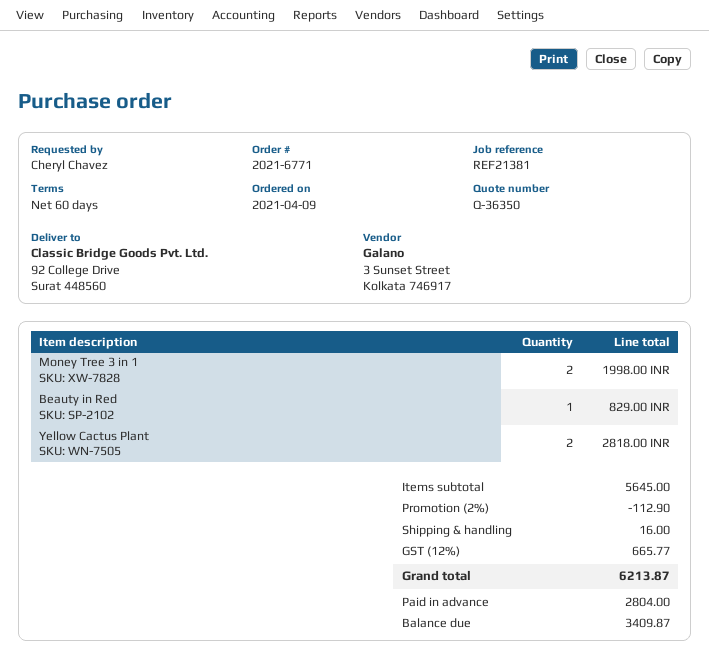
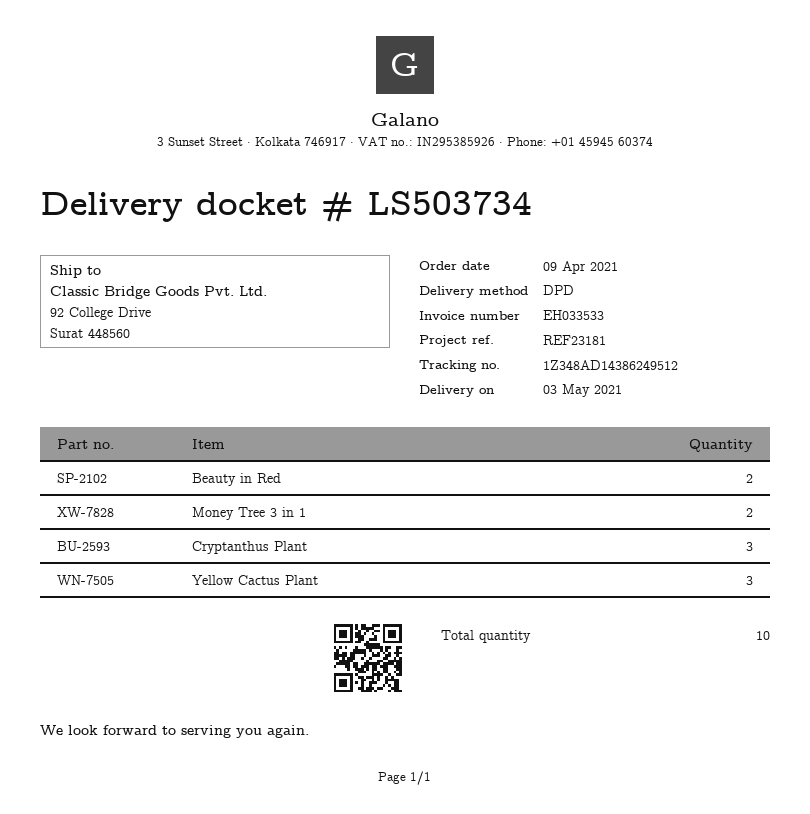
reference: REF21381 -> REF23181
Beauty in Red: 1 -> 2
Yellow Cactus Plant: 2 -> 3
Cryptanthus Plant: none -> 3

